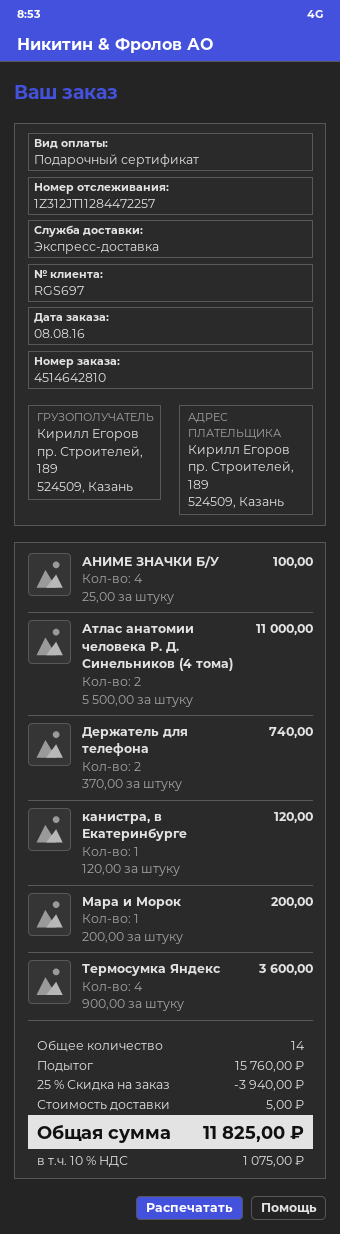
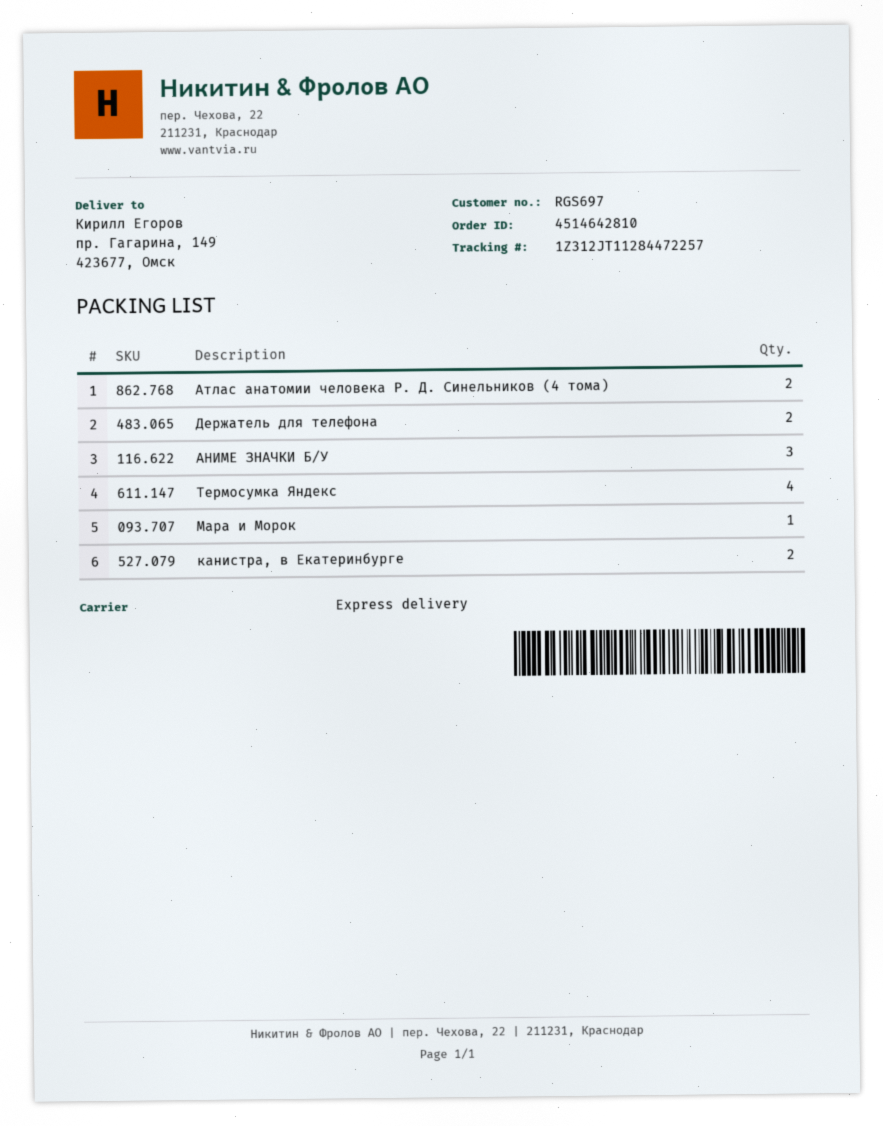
ship to: пр. Строителей, 189, 524509, Казань -> пр. Гагарина, 149, 423677, Омск
АНИМЕ ЗНАЧКИ Б/У: 4 -> 3
канистра, в Екатеринбурге: 1 -> 2

